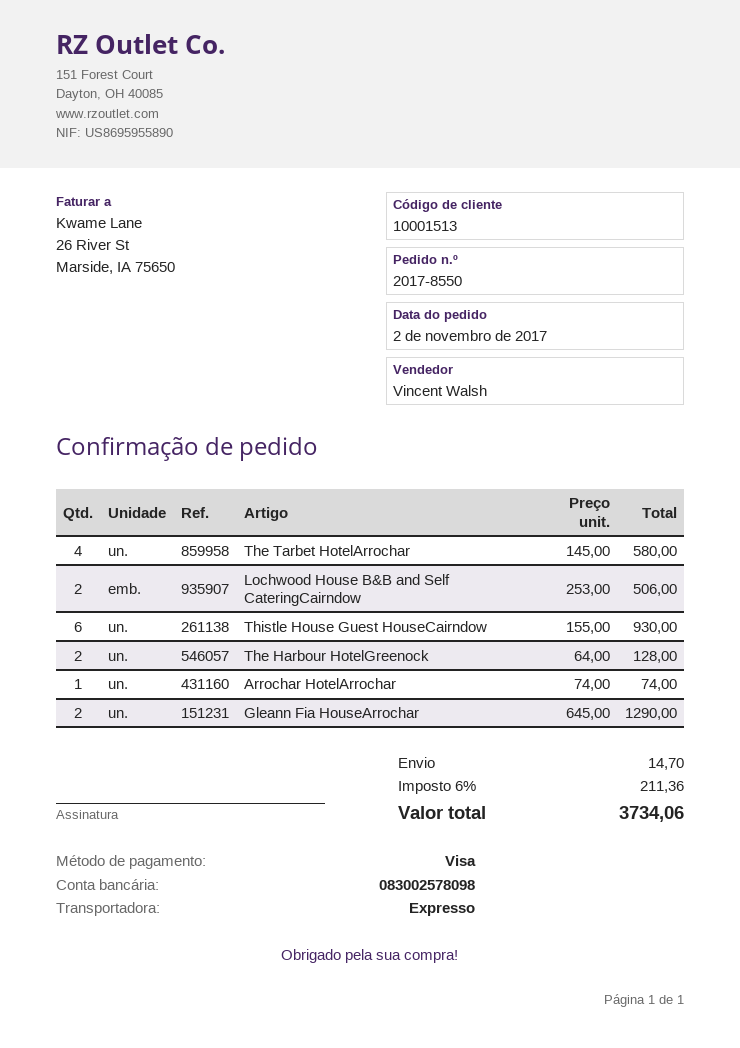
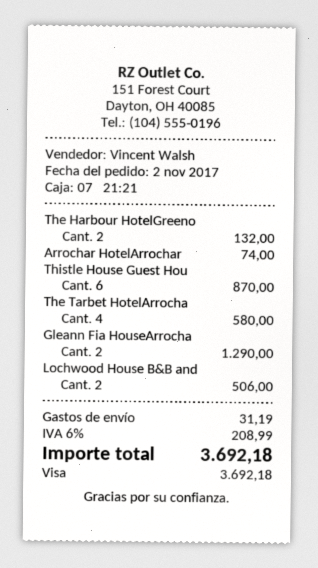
Thistle House Guest HouseCairndow: 6 for 930.00 -> 6 for 870.00
The Harbour HotelGreenock: 2 for 128.00 -> 2 for 132.00
shipping: 14.70 -> 31.19
tax: 6% = 211.36 -> 6% = 208.99
total: 3734.06 -> 3692.18

